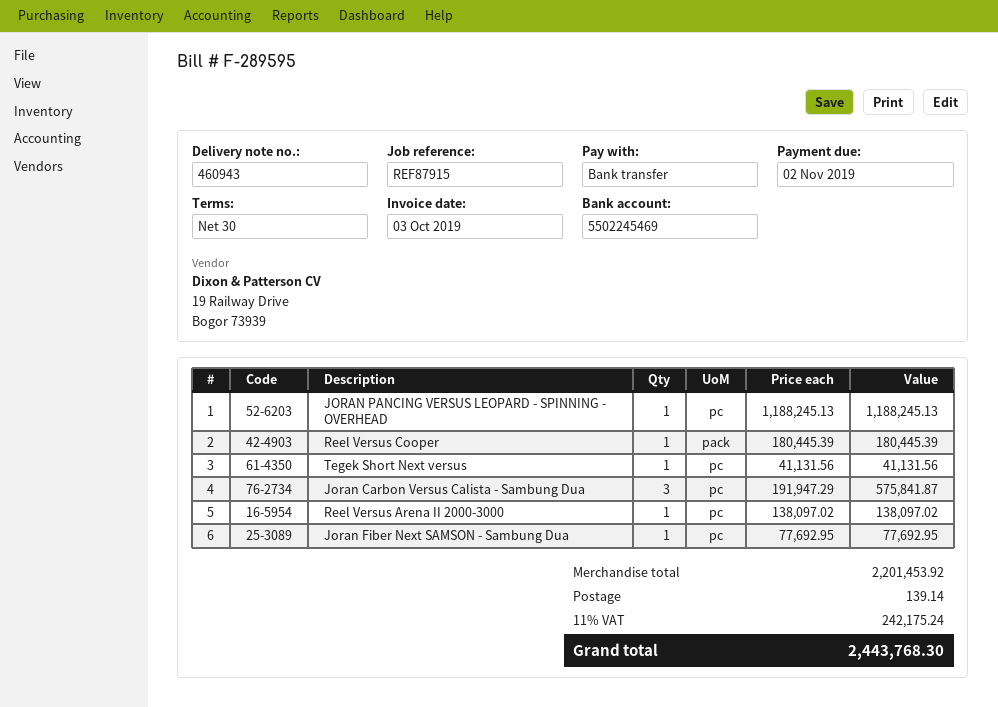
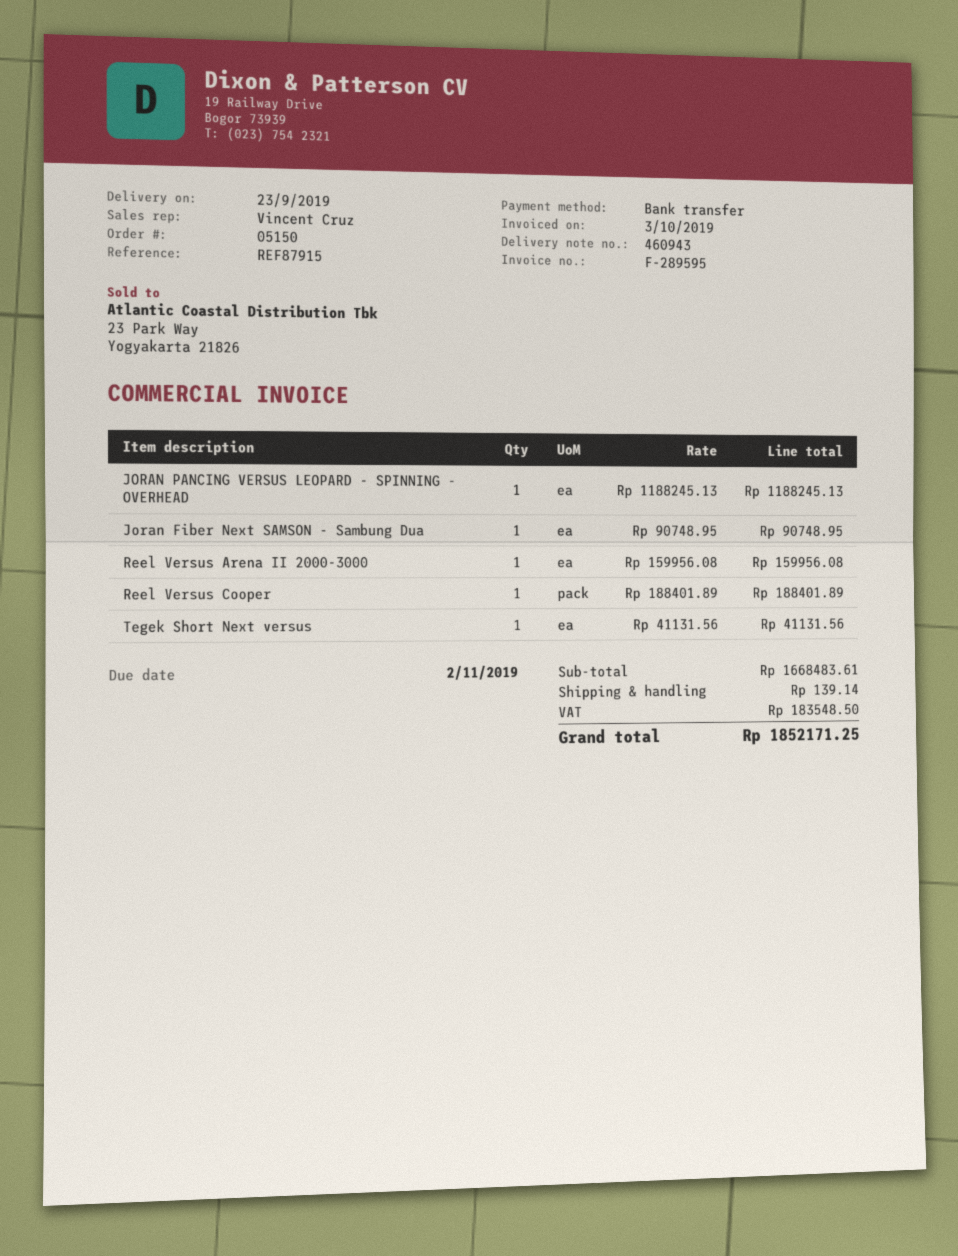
Reel Versus Cooper: 1 x 180445.39 = 180445.39 -> 1 x 188401.89 = 188401.89
Joran Carbon Versus Calista - Sambung Dua: 3 x 191947.29 = 575841.87 -> none
Reel Versus Arena II 2000-3000: 1 x 138097.02 = 138097.02 -> 1 x 159956.08 = 159956.08
Joran Fiber Next SAMSON - Sambung Dua: 1 x 77692.95 = 77692.95 -> 1 x 90748.95 = 90748.95
subtotal: 2201453.92 -> 1668483.61
tax: 242175.24 -> 183548.50
total: 2443768.30 -> 1852171.25

